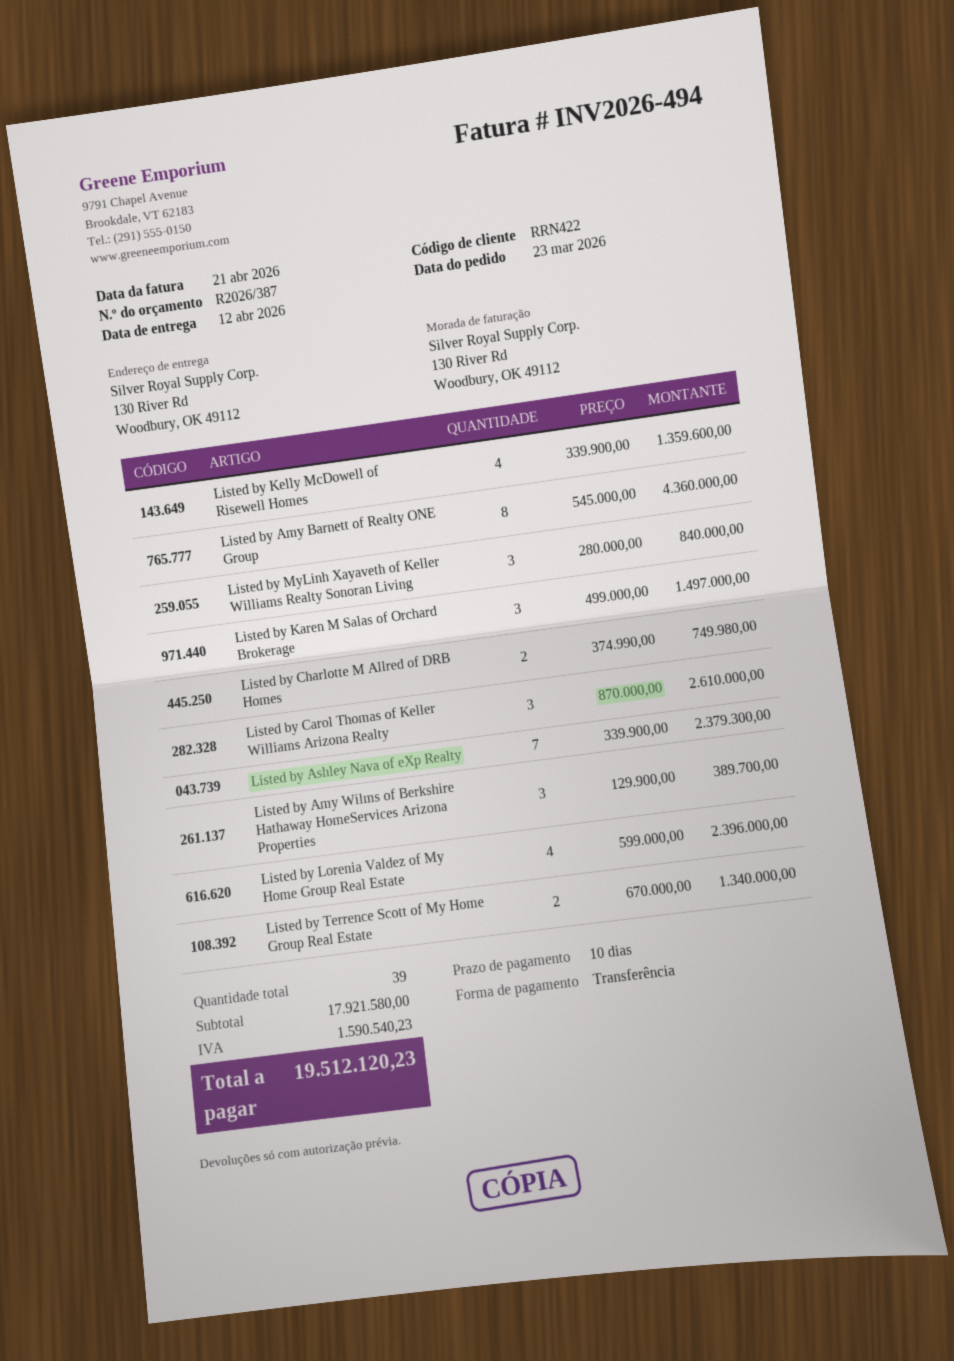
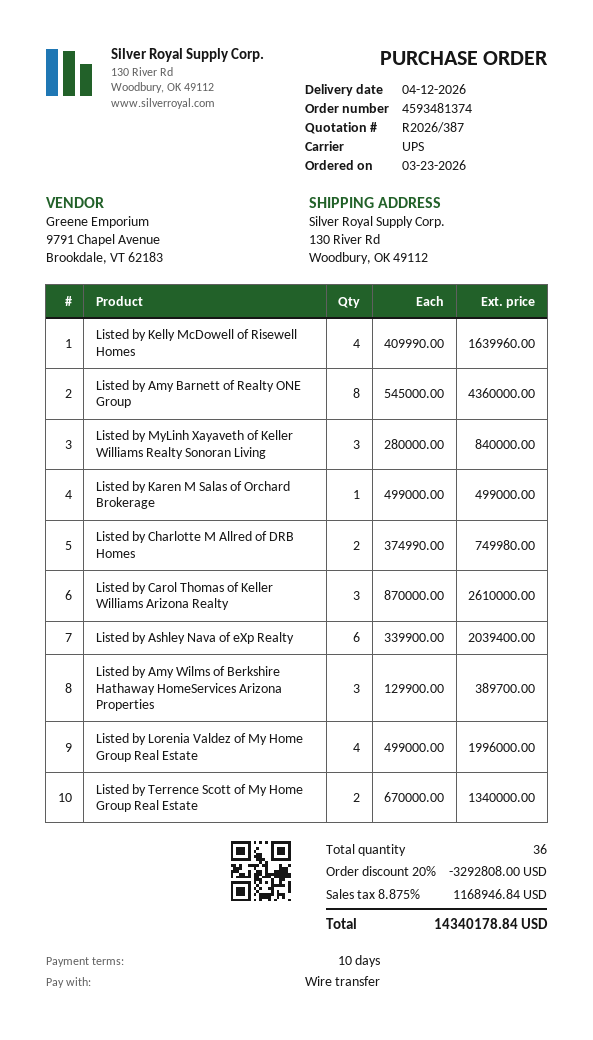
Listed by Kelly McDowell of Risewell Homes: 4 x 339900.00 = 1359600.00 -> 4 x 409990.00 = 1639960.00
Listed by Karen M Salas of Orchard Brokerage: 3 x 499000.00 = 1497000.00 -> 1 x 499000.00 = 499000.00
Listed by Ashley Nava of eXp Realty: 7 x 339900.00 = 2379300.00 -> 6 x 339900.00 = 2039400.00
Listed by Lorenia Valdez of My Home Group Real Estate: 4 x 599000.00 = 2396000.00 -> 4 x 499000.00 = 1996000.00
total quantity: 39 -> 36
discount: none -> 20% = 3292808.00
tax: 1590540.23 -> 1168946.84
total: 19512120.23 -> 14340178.84

